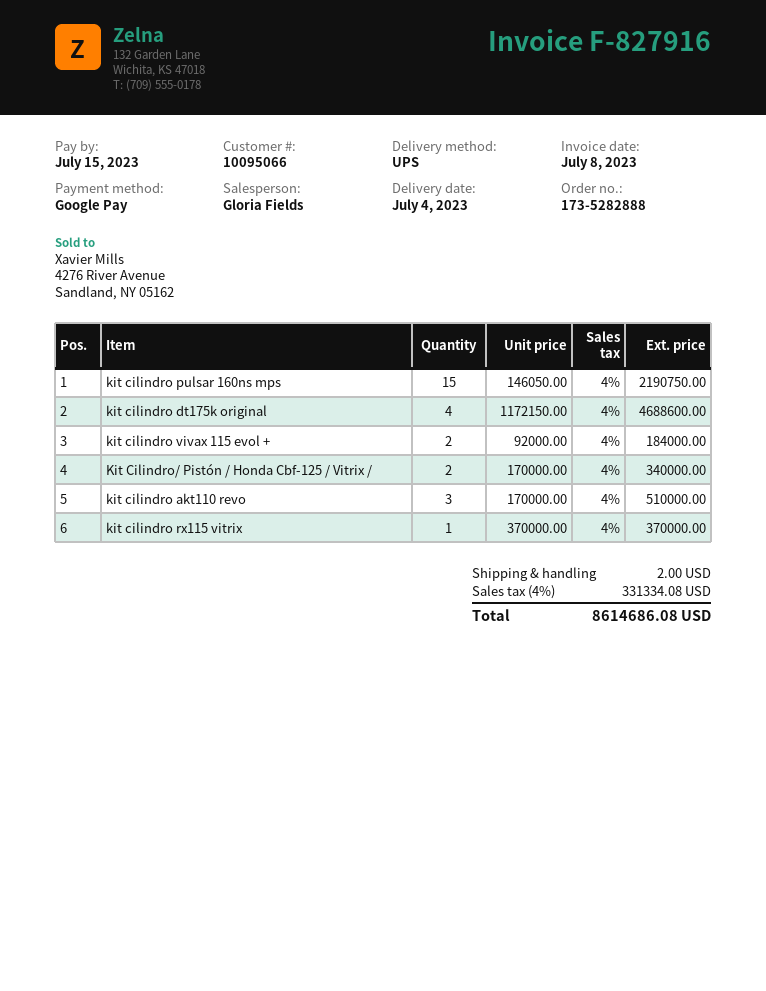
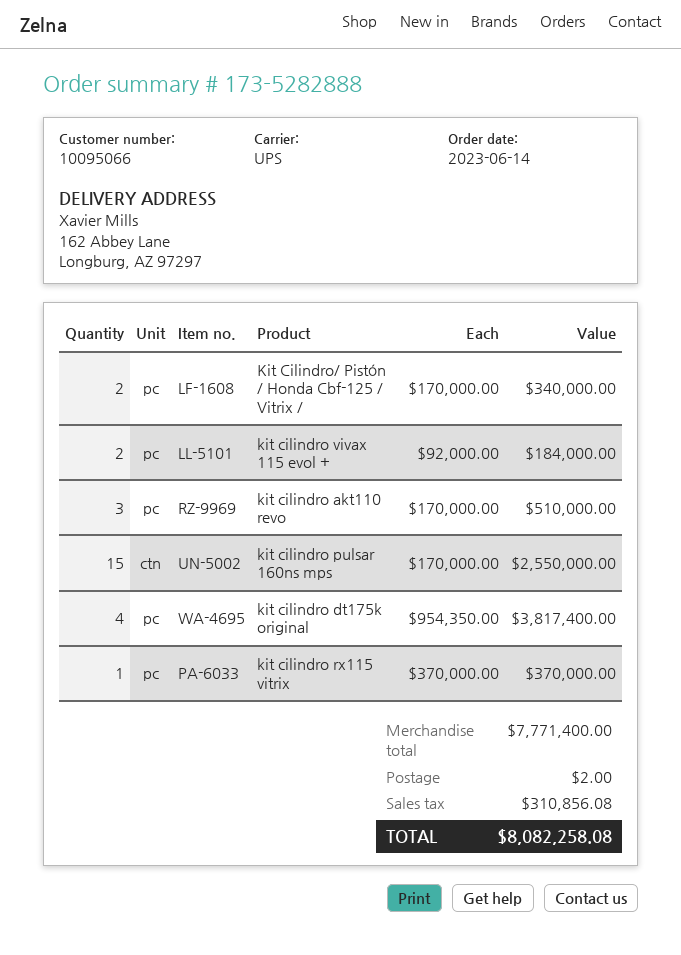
kit cilindro pulsar 160ns mps: 15 x 146050.00 = 2190750.00 -> 15 x 170000.00 = 2550000.00
kit cilindro dt175k original: 4 x 1172150.00 = 4688600.00 -> 4 x 954350.00 = 3817400.00
tax: 331334.08 -> 310856.08
total: 8614686.08 -> 8082258.08

